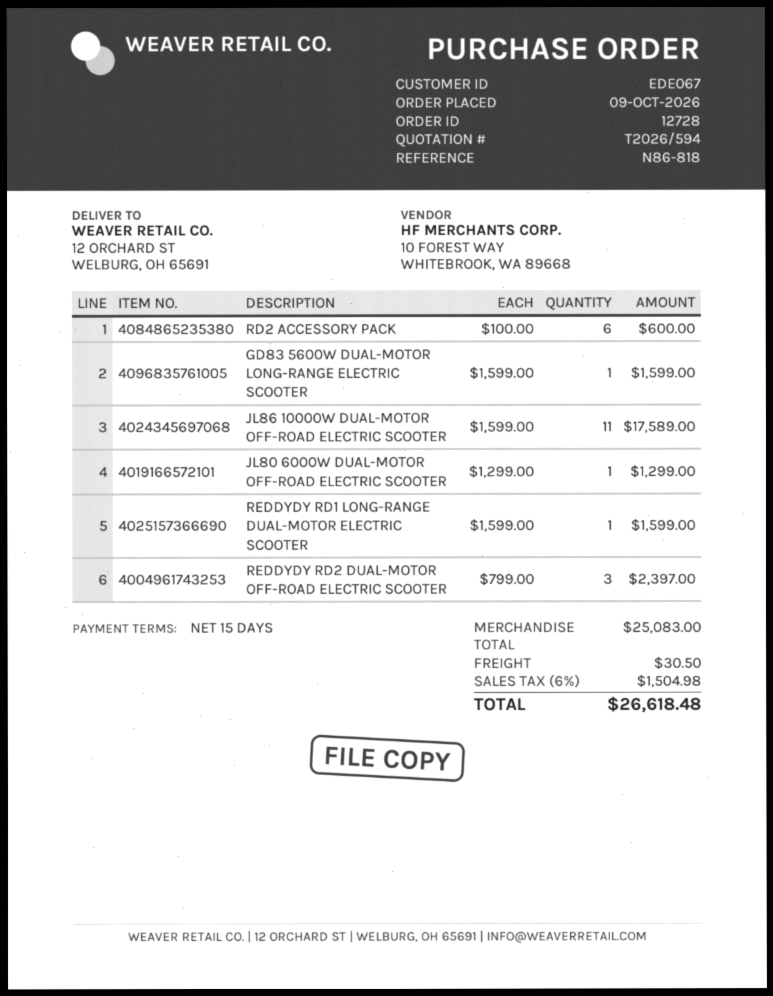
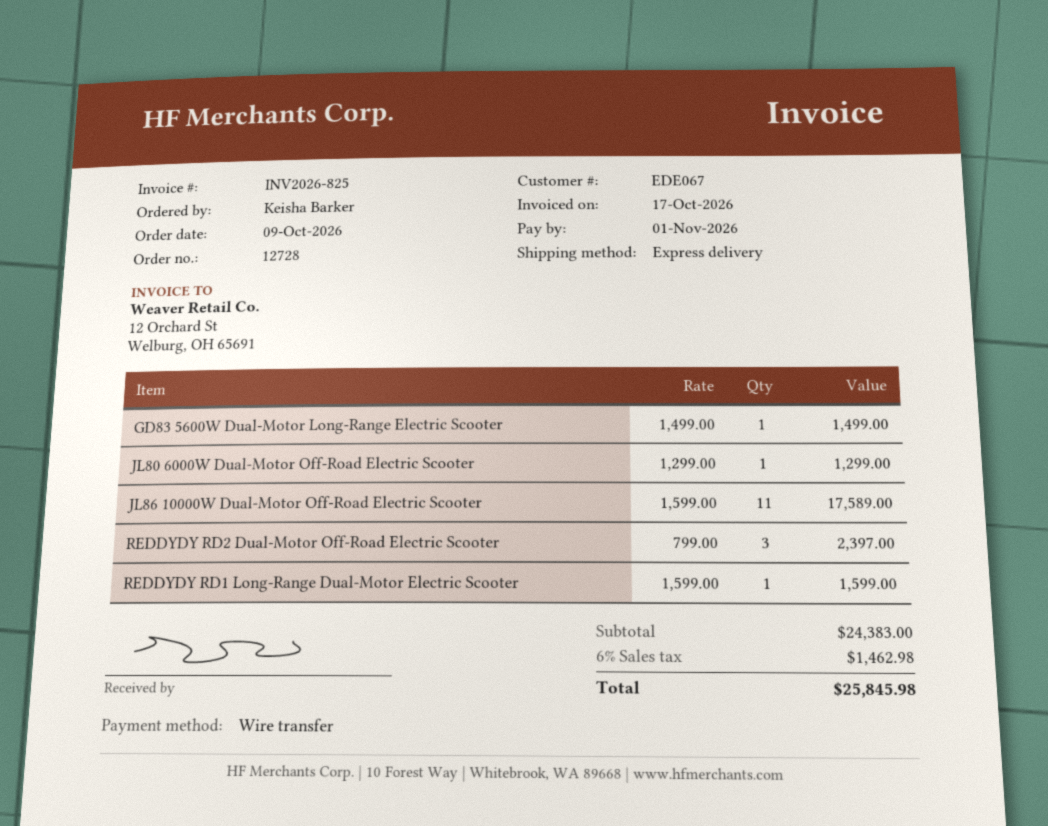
RD2 ACCESSORY PACK: 6 x 100.00 = 600.00 -> none
GD83 5600W DUAL-MOTOR LONG-RANGE ELECTRIC SCOOTER: 1 x 1599.00 = 1599.00 -> 1 x 1499.00 = 1499.00
subtotal: 25083.00 -> 24383.00
shipping: 30.50 -> none
tax: 6% = 1504.98 -> 6% = 1462.98
total: 26618.48 -> 25845.98

